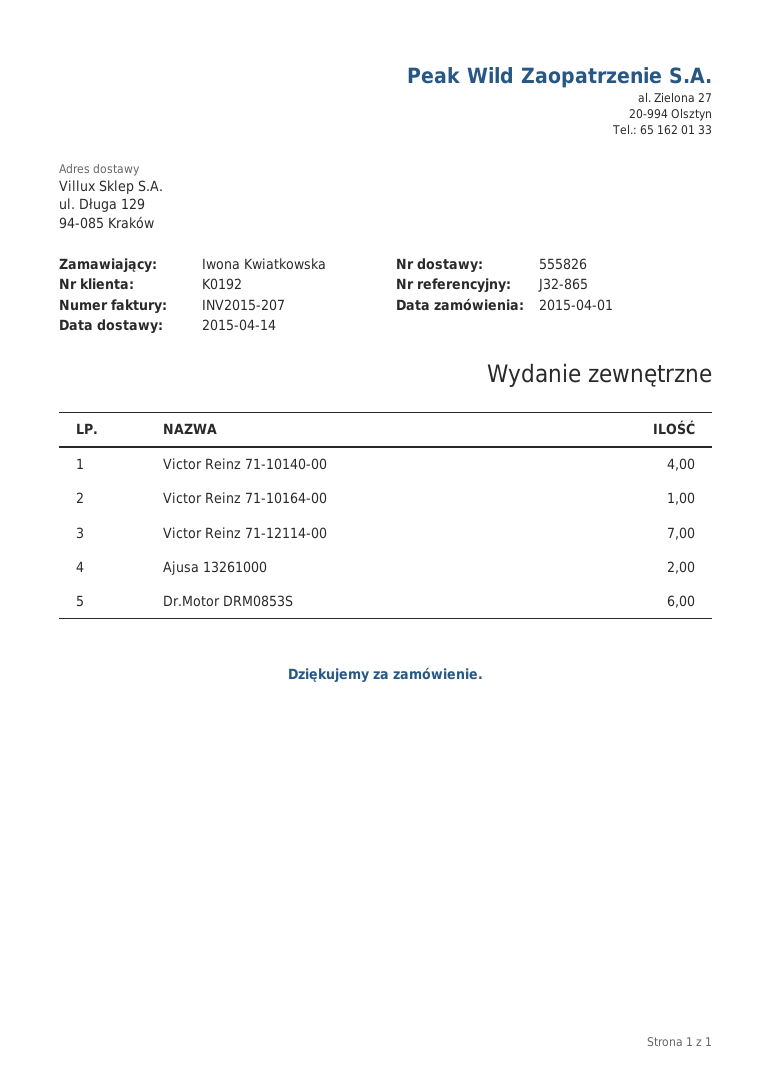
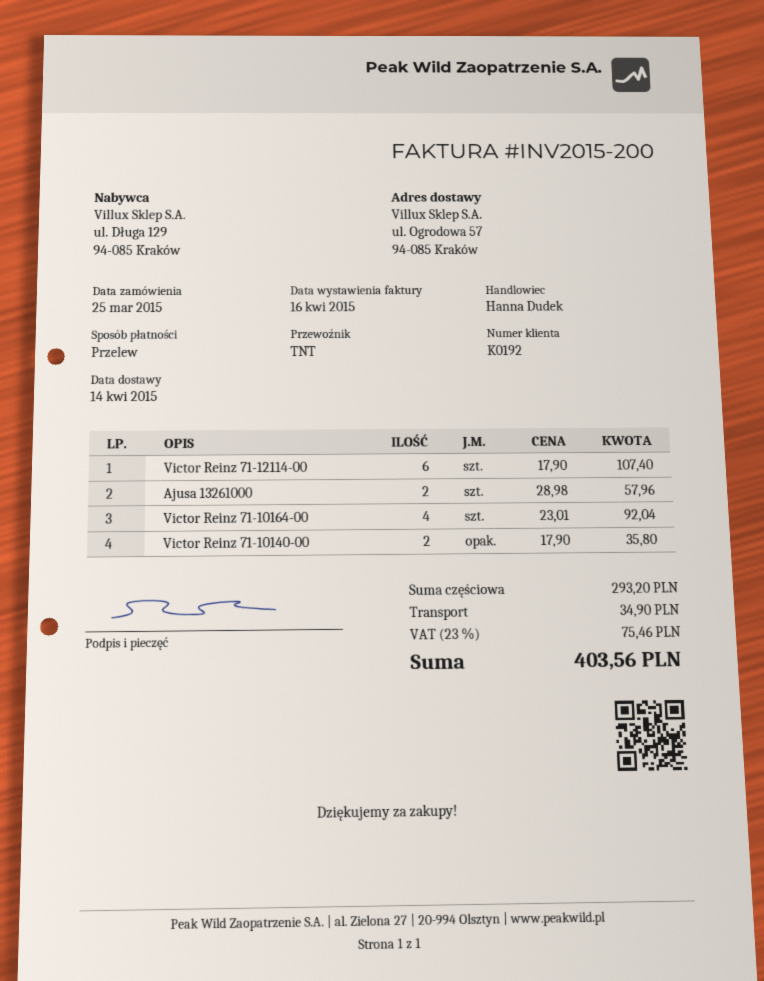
order date: 2015-04-01 -> 2015-03-25
invoice number: INV2015-207 -> INV2015-200
ship to: ul. Długa 129, 94-085 Kraków -> ul. Ogrodowa 57, 94-085 Kraków
Victor Reinz 71-10140-00: 4 -> 2
Victor Reinz 71-10164-00: 1 -> 4
Victor Reinz 71-12114-00: 7 -> 6
Dr.Motor DRM0853S: 6 -> none

